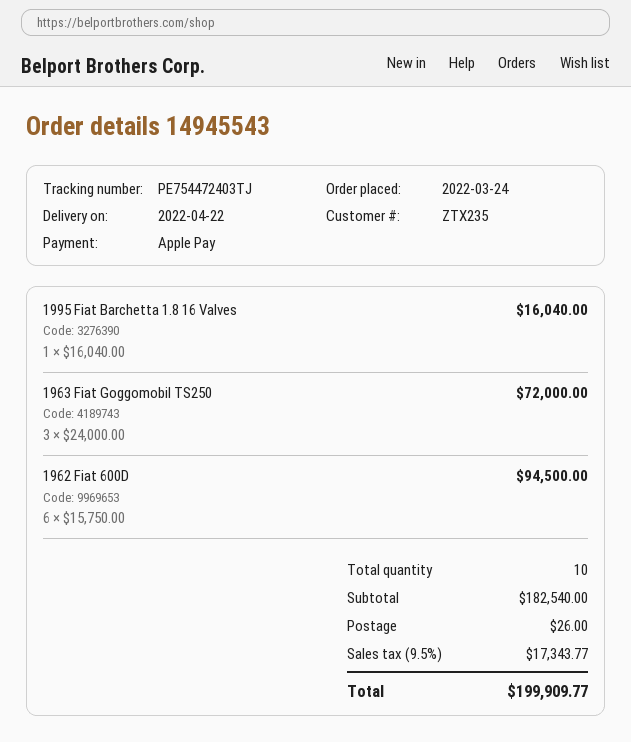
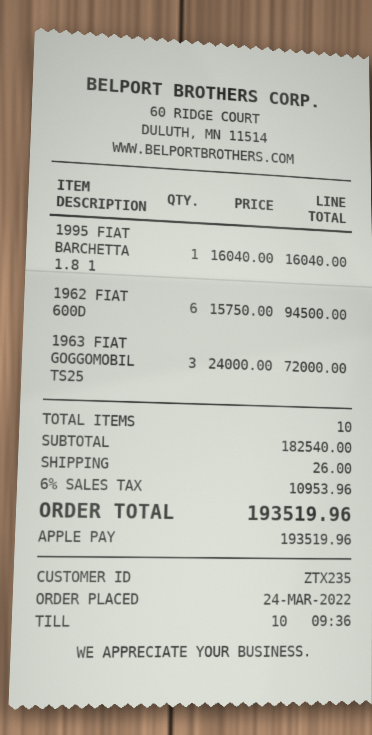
tax: 9.5% = 17343.77 -> 6% = 10953.96
total: 199909.77 -> 193519.96

